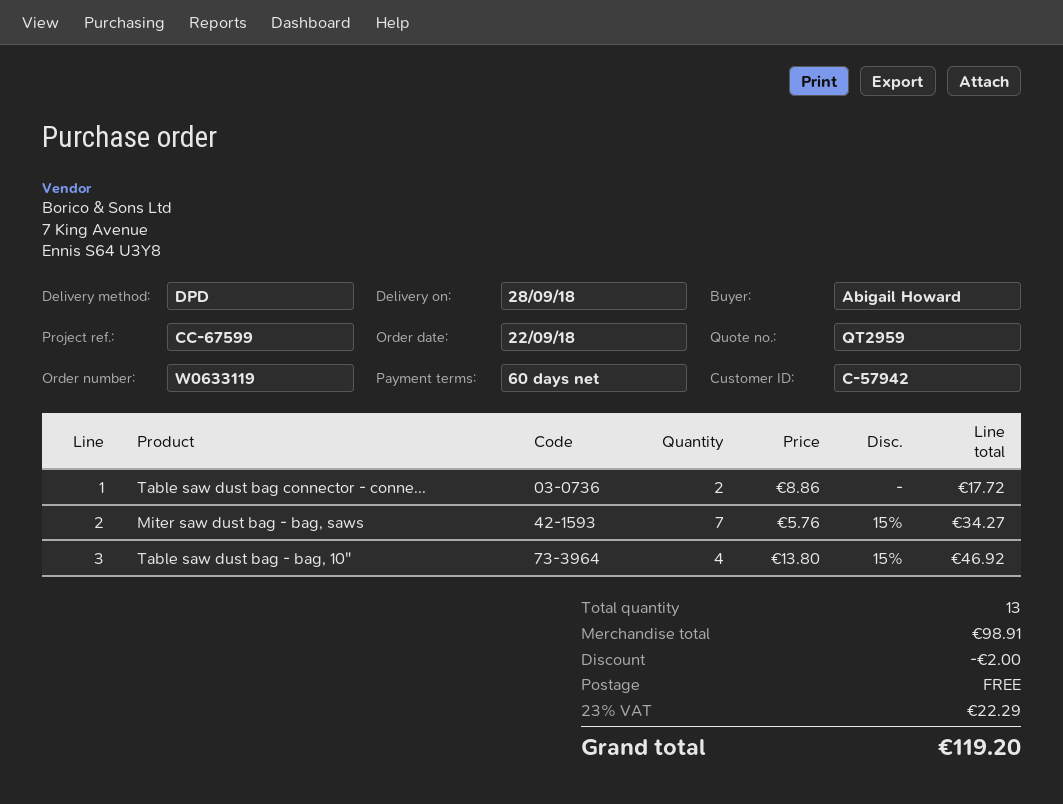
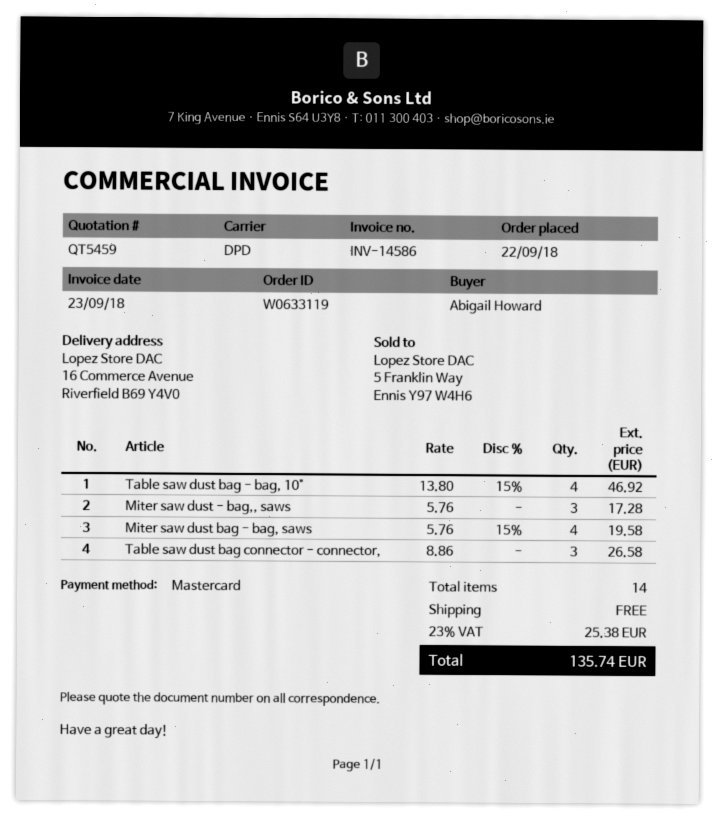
quote number: QT2959 -> QT5459
Table saw dust bag connector - conne...: 2 x 8.86 = 17.72 -> 3 x 8.86 = 26.58
Miter saw dust bag - bag, saws: 7 x 5.76 - 15% = 34.27 -> 4 x 5.76 - 15% = 19.58
Miter saw dust - bag,, saws: none -> 3 x 5.76 = 17.28
total quantity: 13 -> 14
discount: 2.00 -> none
tax: 23% = 22.29 -> 23% = 25.38
total: 119.20 -> 135.74

